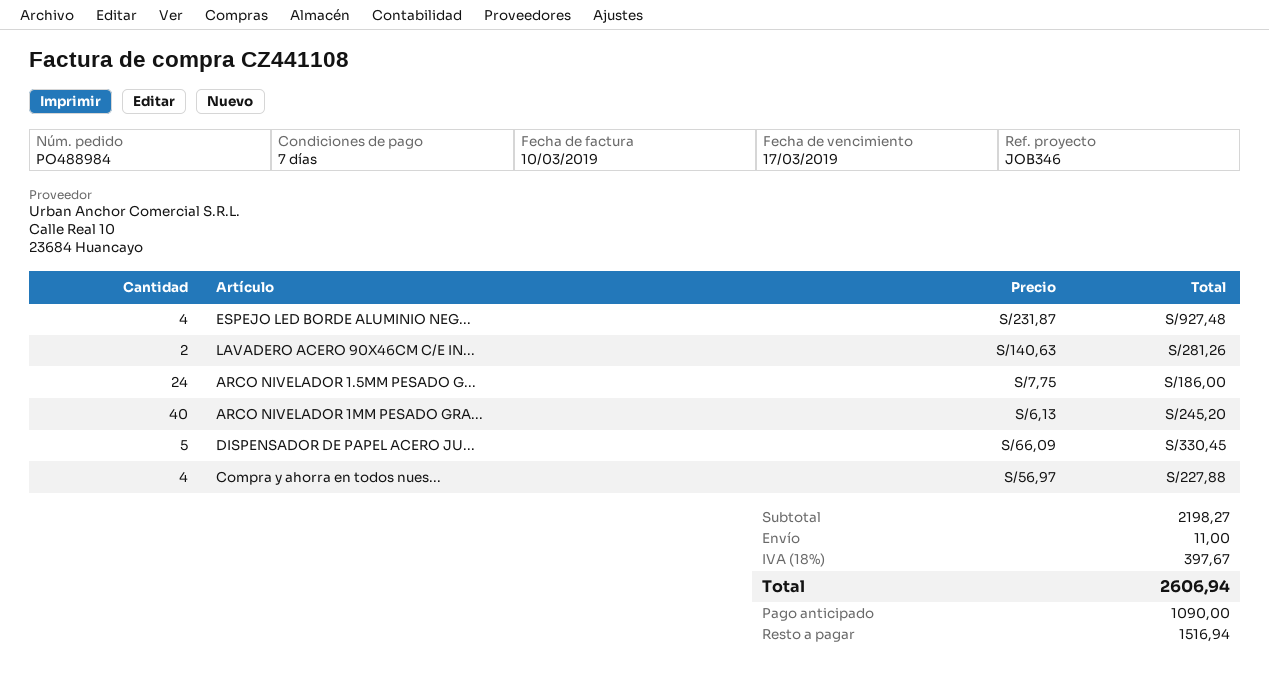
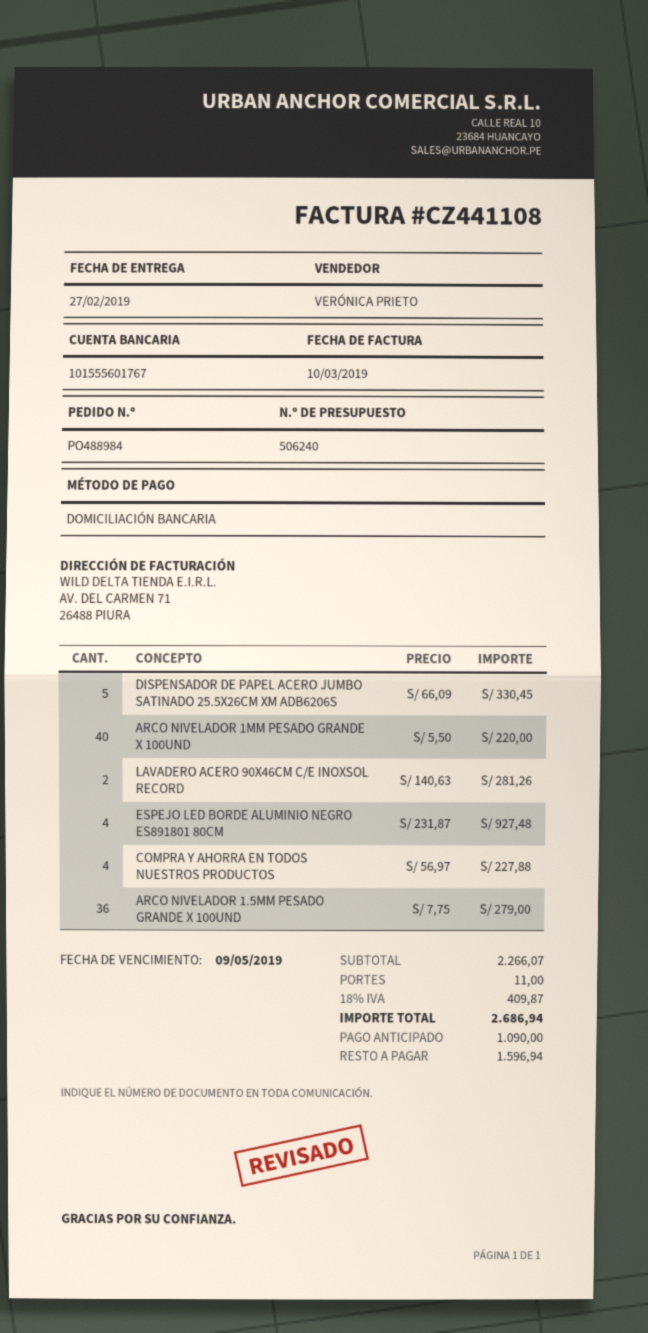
due date: 2019-03-17 -> 2019-05-09
ARCO NIVELADOR 1.5MM PESADO G...: 24 x 7.75 = 186.00 -> 36 x 7.75 = 279.00
ARCO NIVELADOR 1MM PESADO GRA...: 40 x 6.13 = 245.20 -> 40 x 5.50 = 220.00
subtotal: 2198.27 -> 2266.07
tax: 18% = 397.67 -> 18% = 409.87
total: 2606.94 -> 2686.94
balance: 1516.94 -> 1596.94

